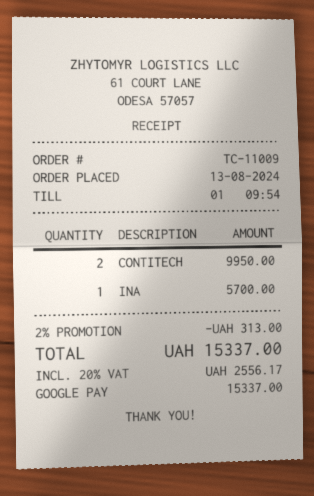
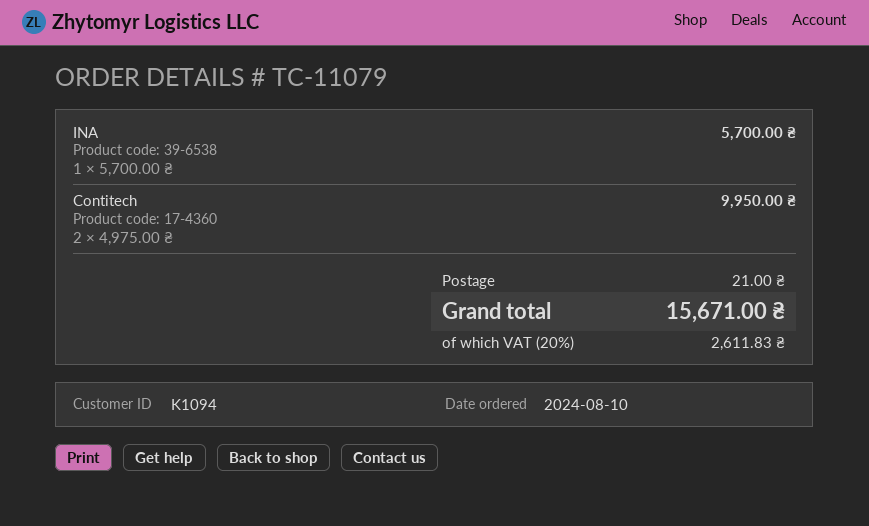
order number: TC-11009 -> TC-11079
order date: 2024-08-13 -> 2024-08-10
discount: 2% = 313.00 -> none
shipping: none -> 21.00
tax: 20% = 2556.17 -> 20% = 2611.83
total: 15337.00 -> 15671.00

